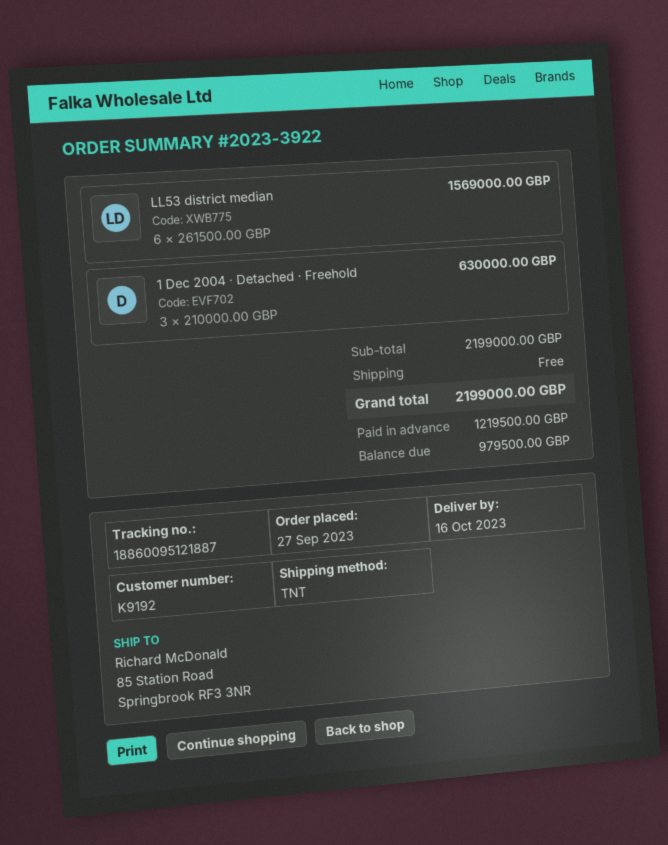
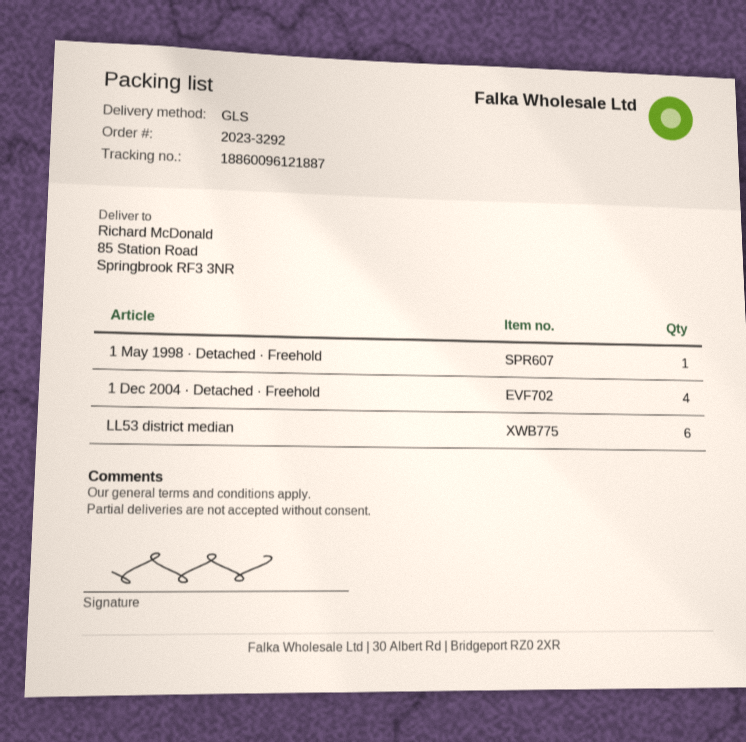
order number: 2023-3922 -> 2023-3292
shipping method: TNT -> GLS
tracking number: 18860095121887 -> 18860096121887
1 Dec 2004 · Detached · Freehold: 3 -> 4
1 May 1998 · Detached · Freehold: none -> 1

